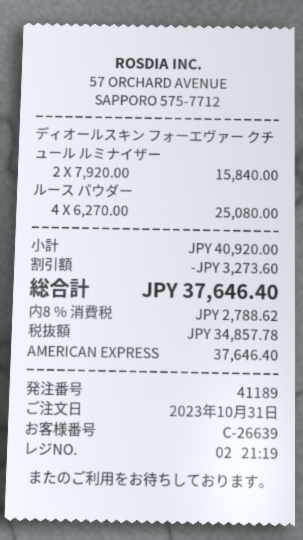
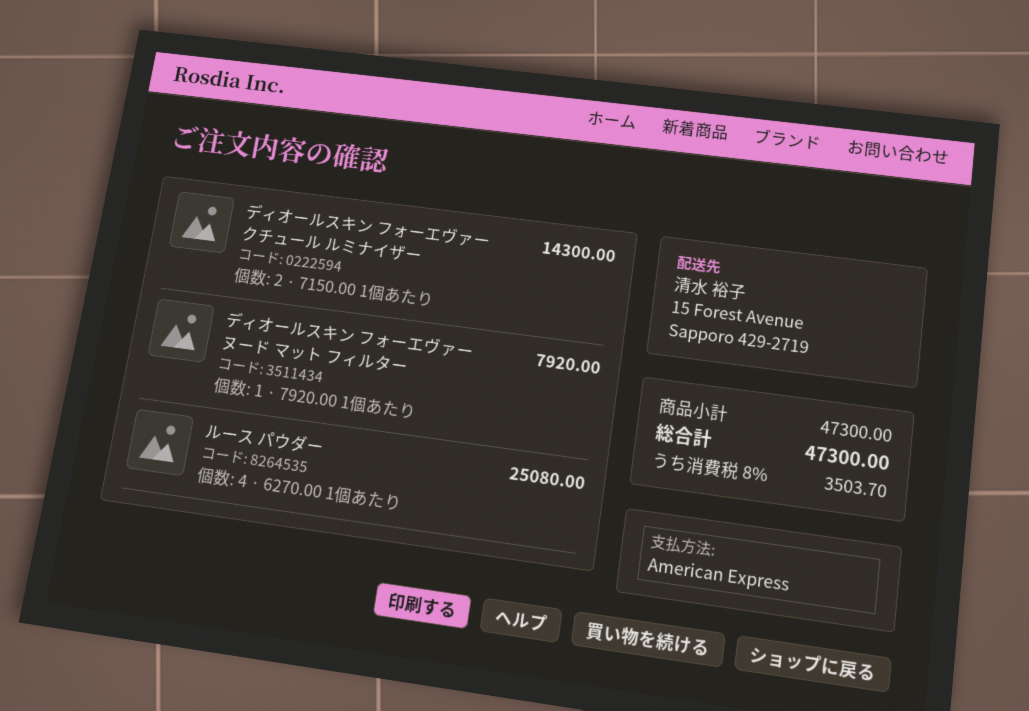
ディオールスキン フォーエヴァー クチュール ルミナイザー: 2 x 7920.00 = 15840.00 -> 2 x 7150.00 = 14300.00
ディオールスキン フォーエヴァー ヌード マット フィルター: none -> 1 x 7920.00 = 7920.00
subtotal: 40920.00 -> 47300.00
discount: 3273.60 -> none
tax: 8% = 2788.62 -> 8% = 3503.70
total: 37646.40 -> 47300.00

